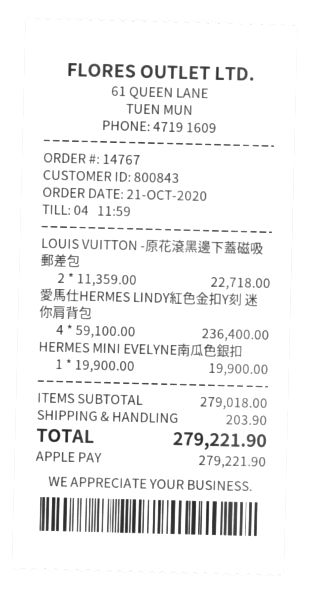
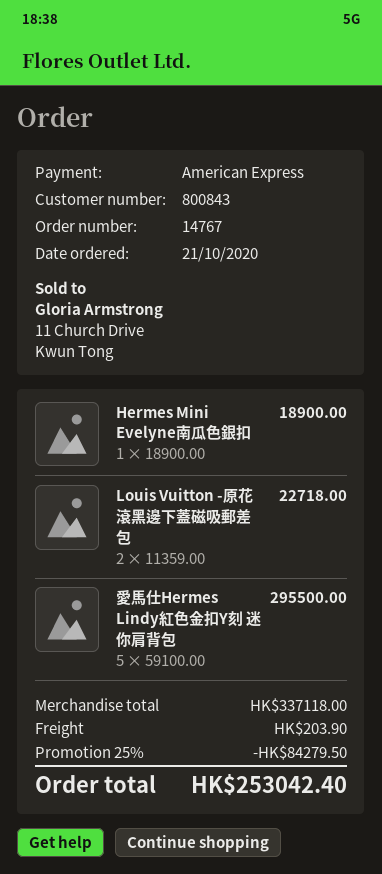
payment method: Apple Pay -> American Express
愛馬仕HERMES LINDY紅色金扣Y刻 迷你肩背包: 4 x 59100.00 = 236400.00 -> 5 x 59100.00 = 295500.00
HERMES MINI EVELYNE南瓜色銀扣: 1 x 19900.00 = 19900.00 -> 1 x 18900.00 = 18900.00
subtotal: 279018.00 -> 337118.00
discount: none -> 25% = 84279.50
total: 279221.90 -> 253042.40

